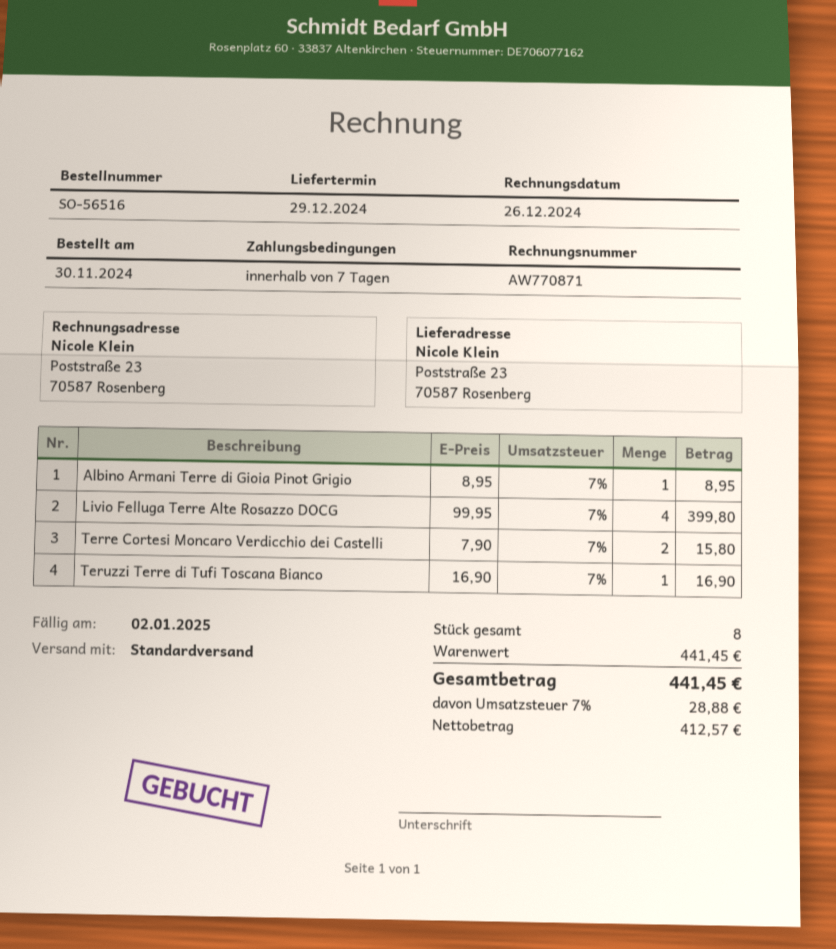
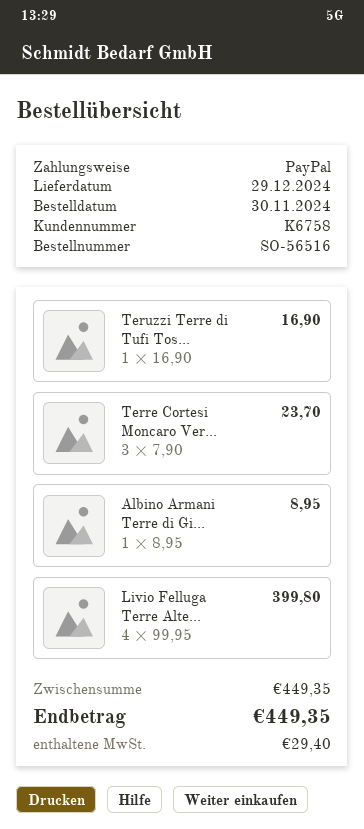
Terre Cortesi Moncaro Verdicchio dei Castelli: 2 x 7.90 = 15.80 -> 3 x 7.90 = 23.70
subtotal: 441.45 -> 449.35
tax: 28.88 -> 29.40
total: 441.45 -> 449.35

